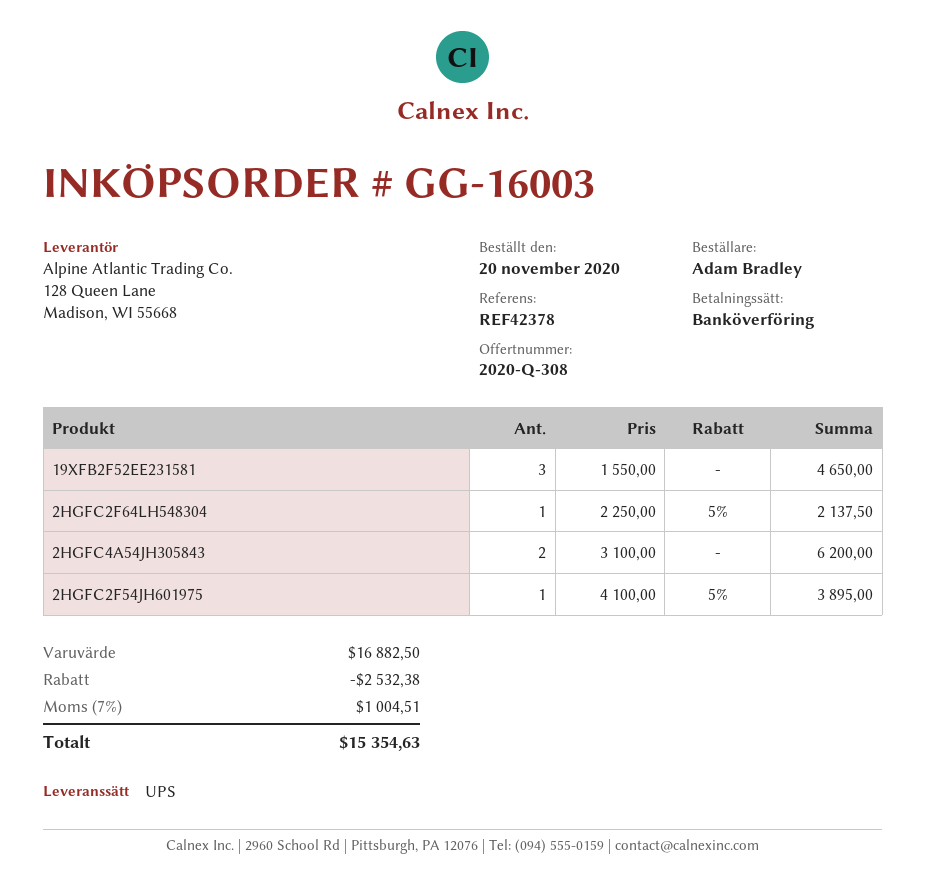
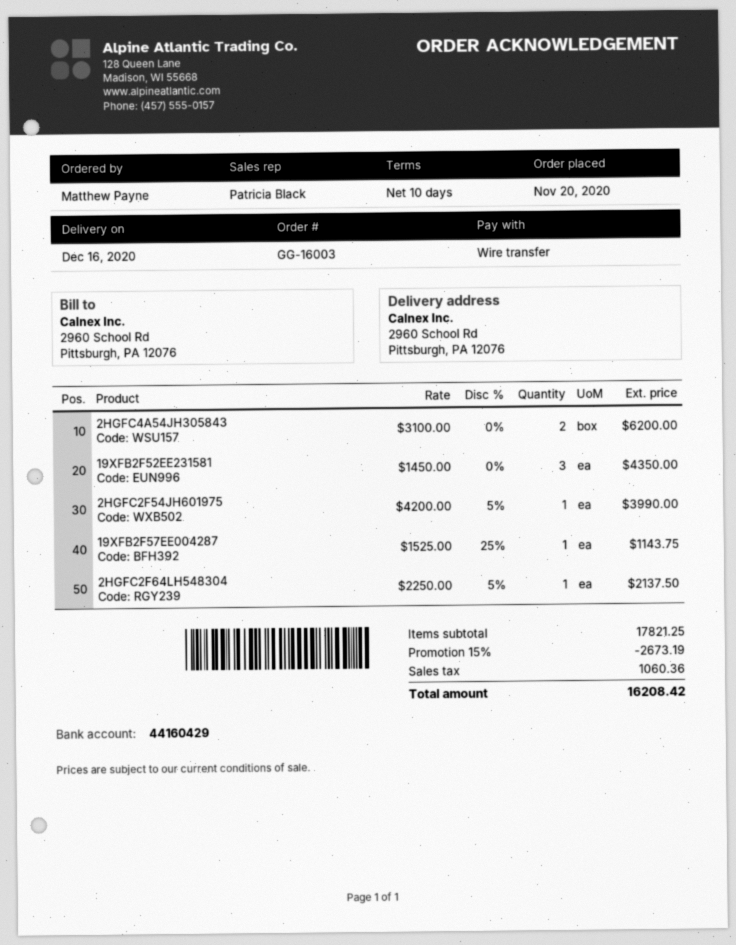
ordered by: Adam Bradley -> Matthew Payne
19XFB2F52EE231581: 3 x 1550.00 = 4650.00 -> 3 x 1450.00 = 4350.00
2HGFC2F54JH601975: 1 x 4100.00 - 5% = 3895.00 -> 1 x 4200.00 - 5% = 3990.00
19XFB2F57EE004287: none -> 1 x 1525.00 - 25% = 1143.75
subtotal: 16882.50 -> 17821.25
discount: 2532.38 -> 2673.19
tax: 1004.51 -> 1060.36
total: 15354.63 -> 16208.42

